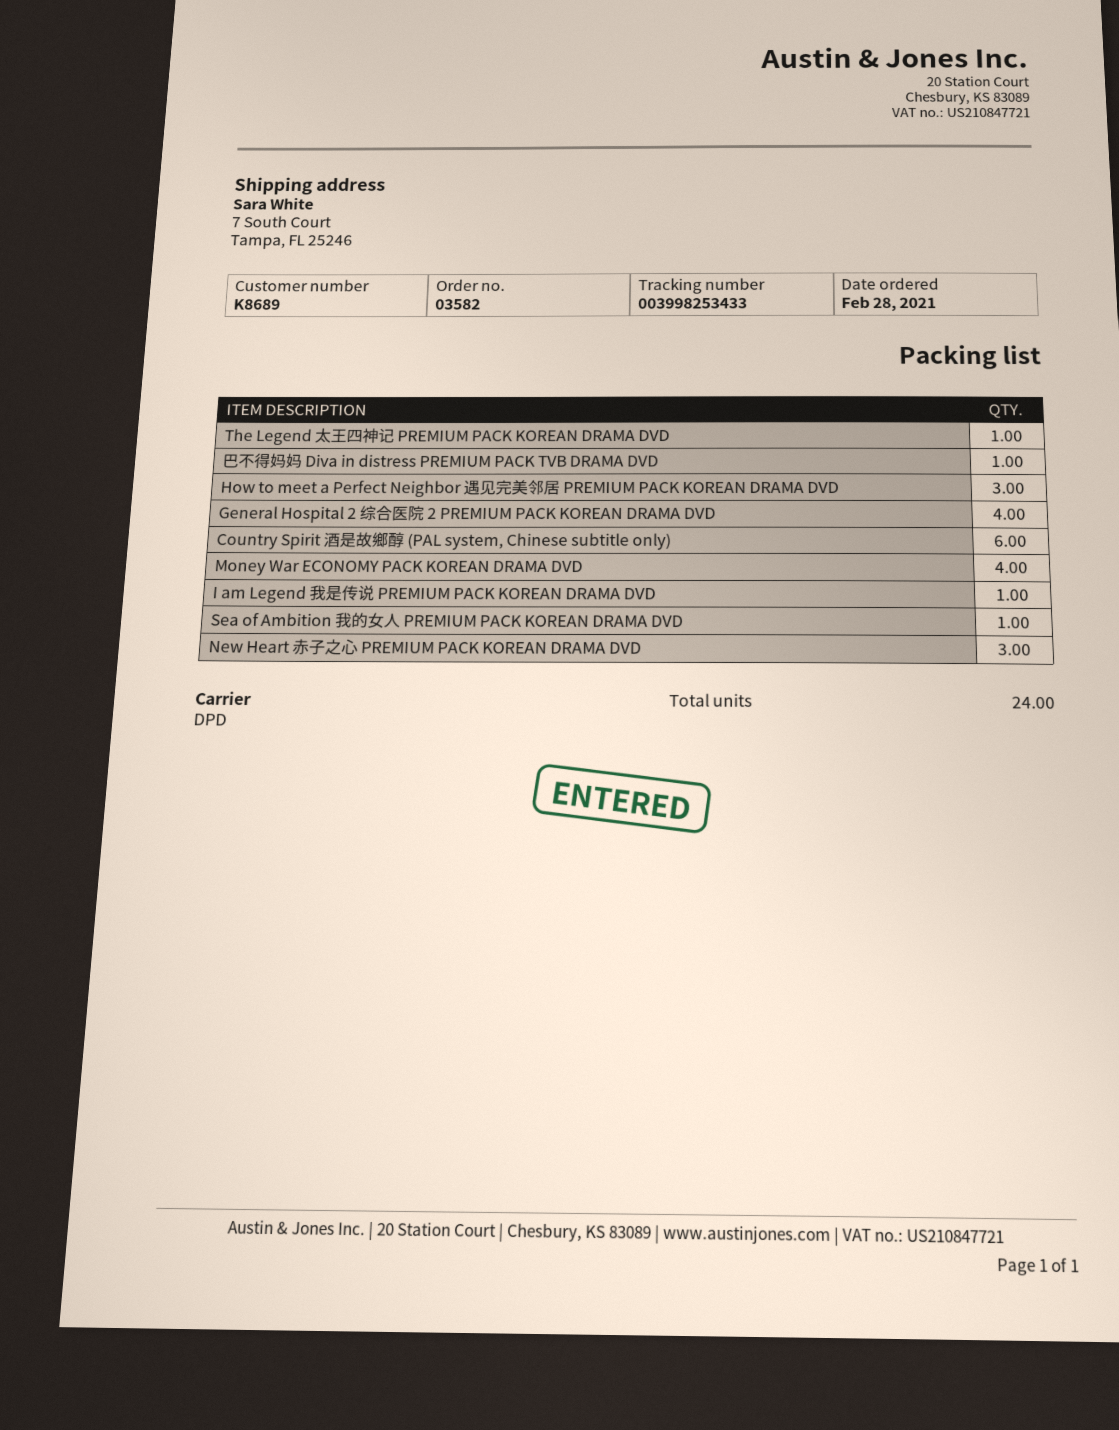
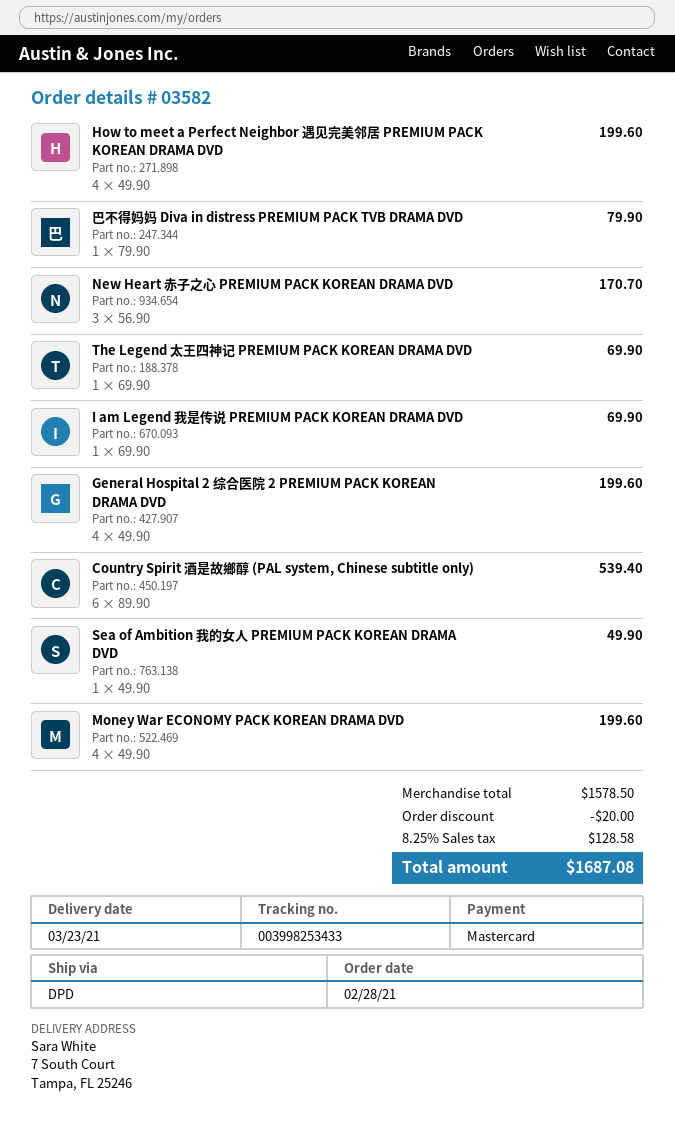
How to meet a Perfect Neighbor 遇见完美邻居 PREMIUM PACK KOREAN DRAMA DVD: 3 -> 4

